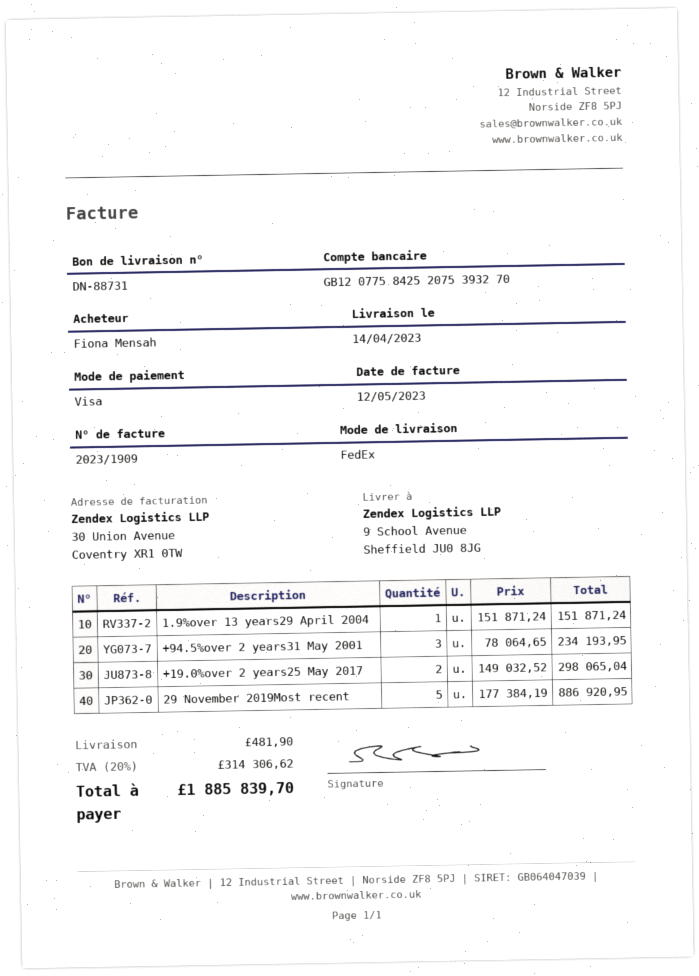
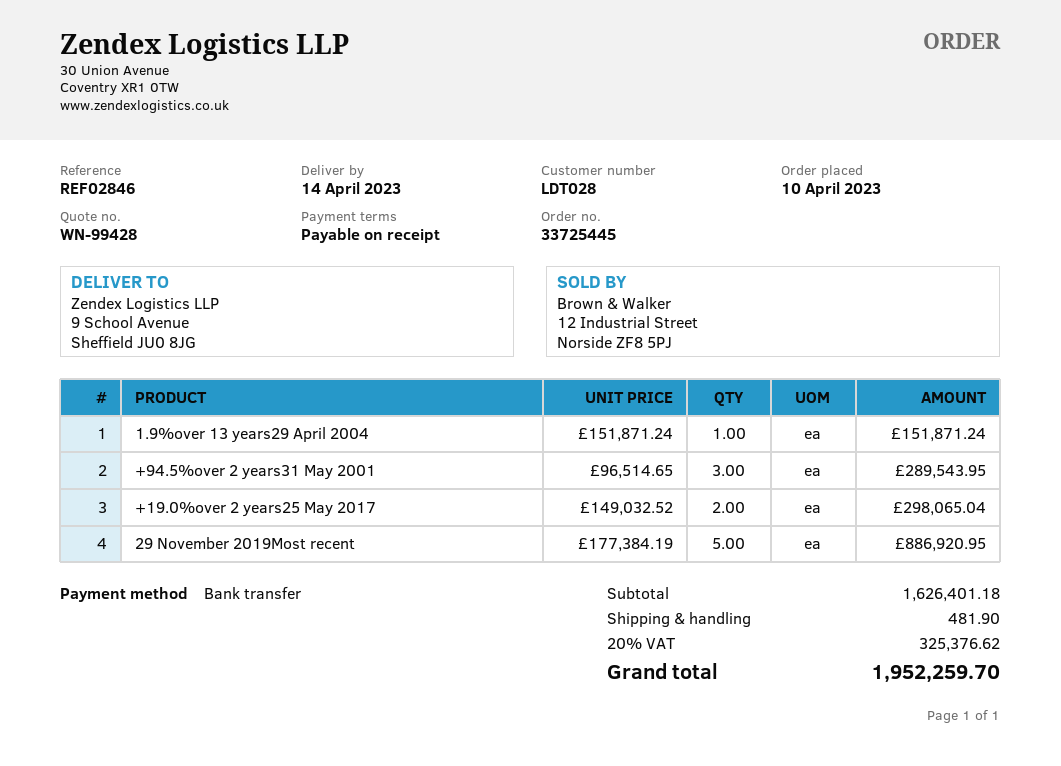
payment method: Visa -> bank transfer
+94.5%over 2 years31 May 2001: 3 x 78064.65 = 234193.95 -> 3 x 96514.65 = 289543.95
tax: 20% = 314306.62 -> 20% = 325376.62
total: 1885839.70 -> 1952259.70

